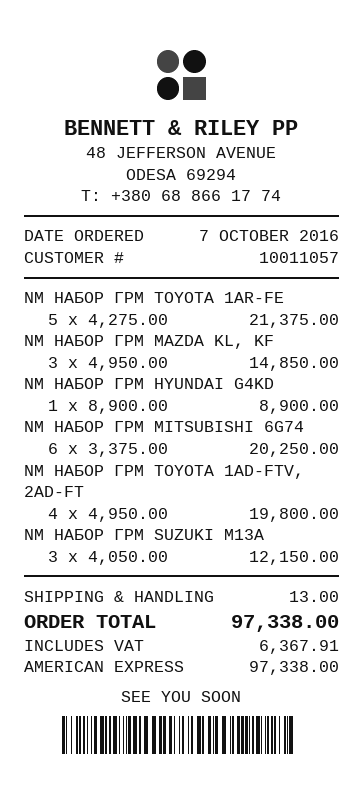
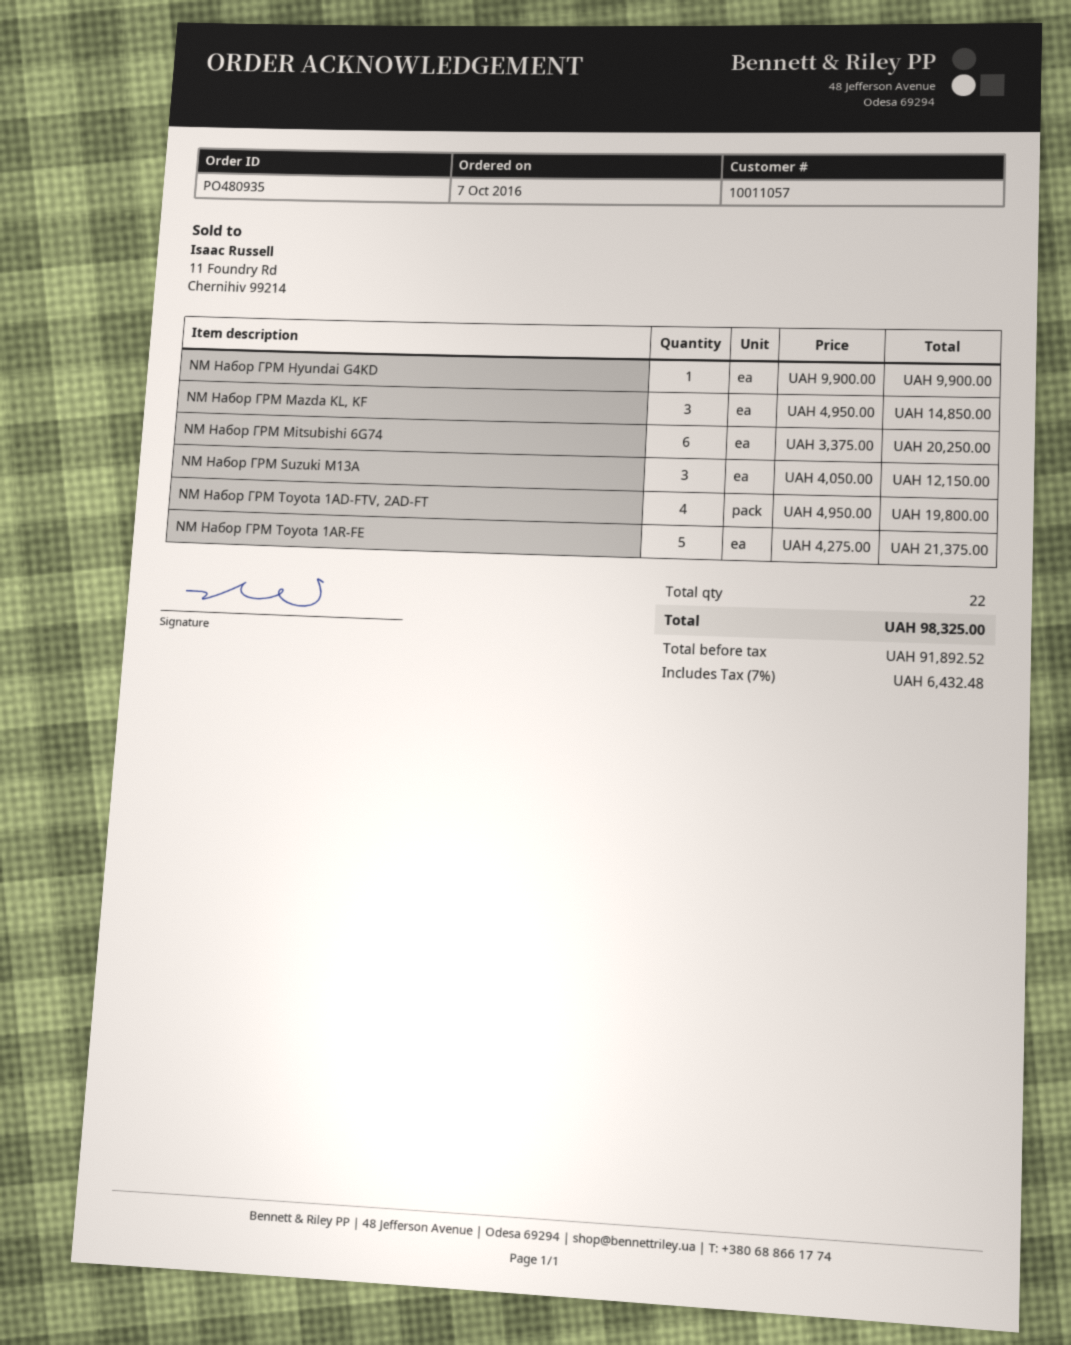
NM НАБОР ГРМ HYUNDAI G4KD: 1 x 8900.00 = 8900.00 -> 1 x 9900.00 = 9900.00
shipping: 13.00 -> none
tax: 6367.91 -> 6432.48
total: 97338.00 -> 98325.00

